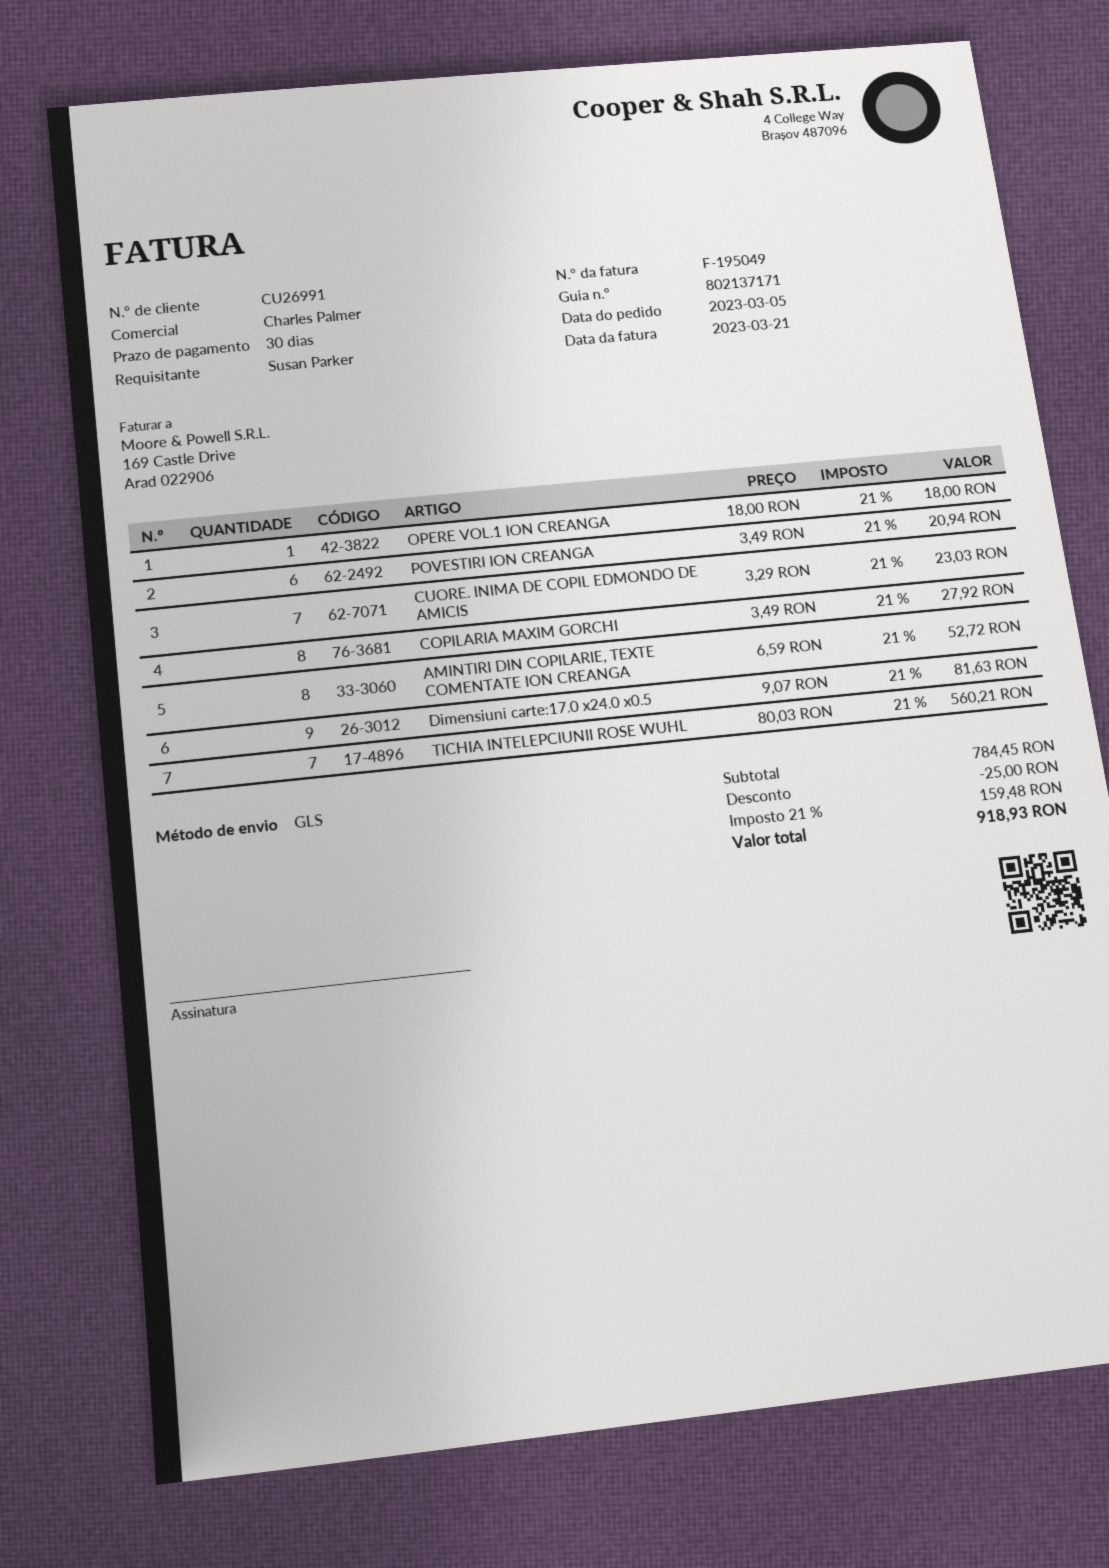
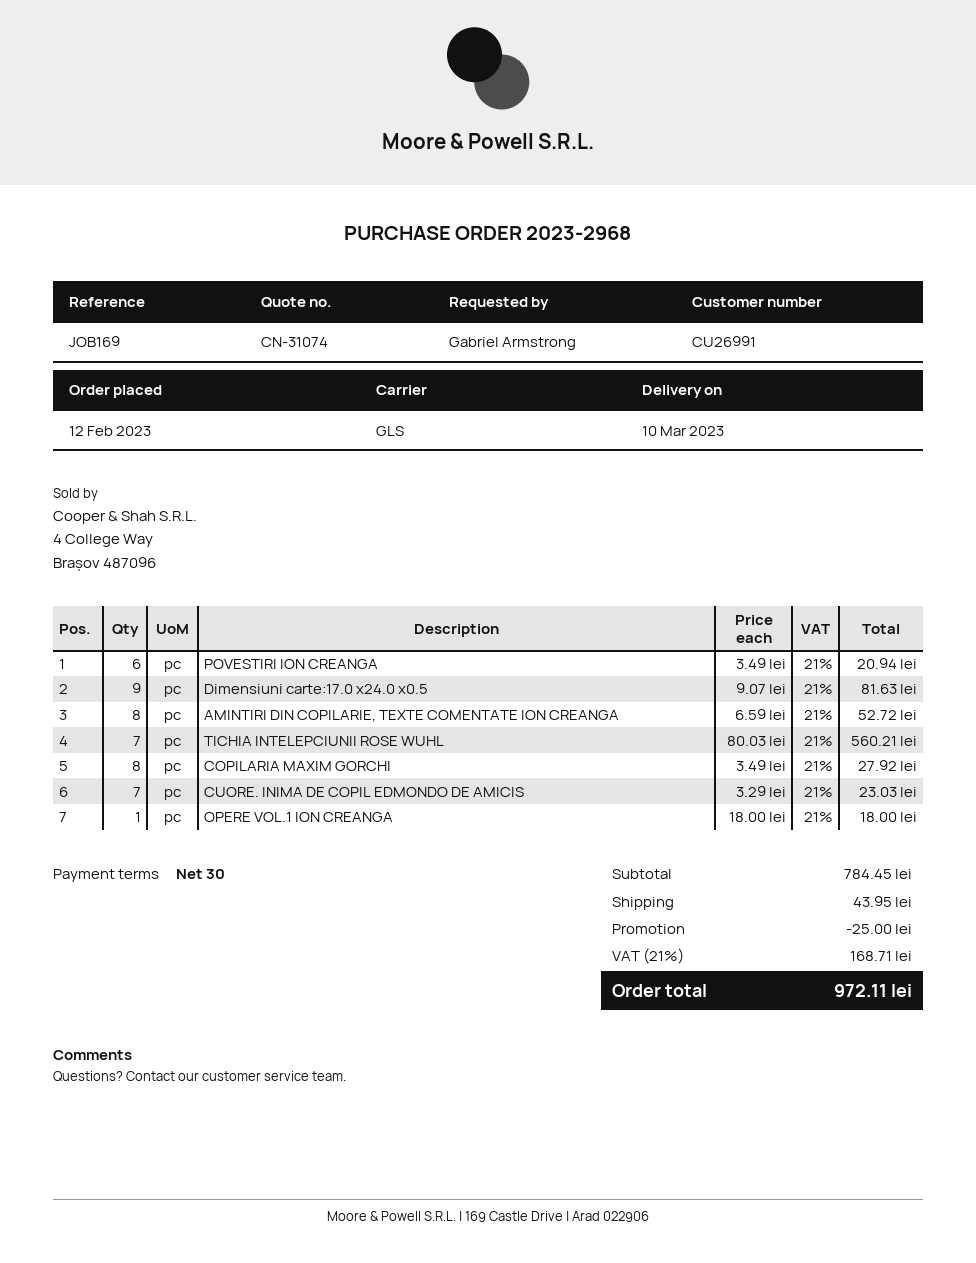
order date: 2023-03-05 -> 2023-02-12
ordered by: Susan Parker -> Gabriel Armstrong
shipping: none -> 43.95
tax: 21% = 159.48 -> 21% = 168.71
total: 918.93 -> 972.11

